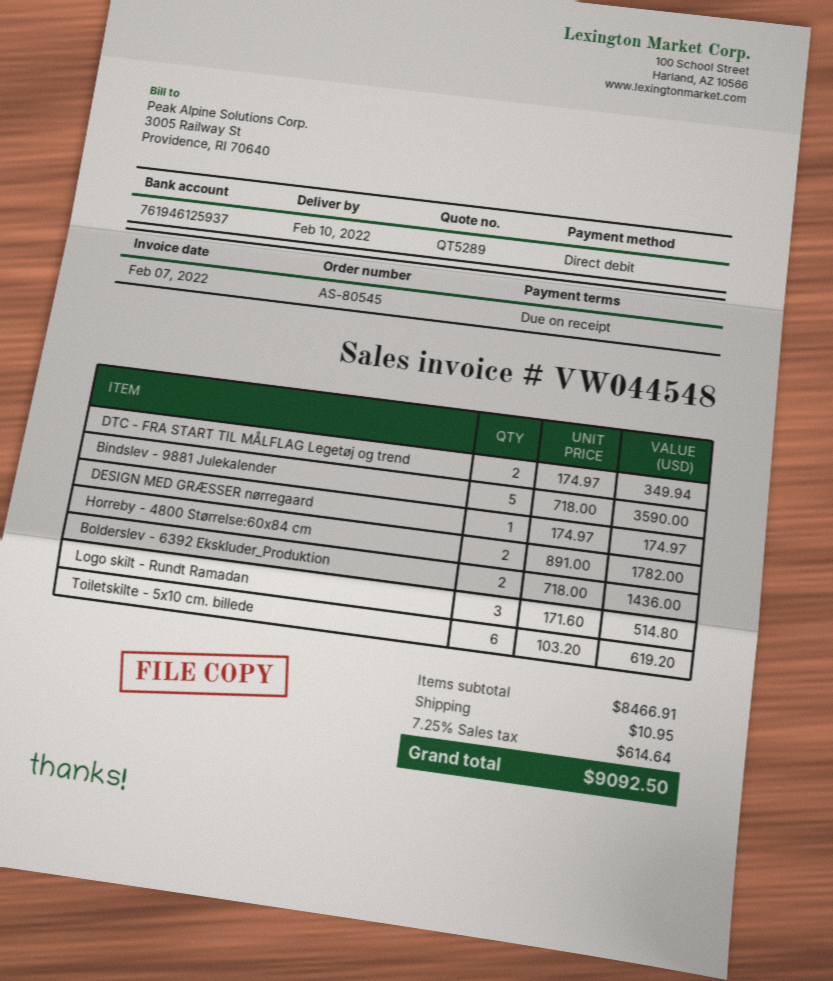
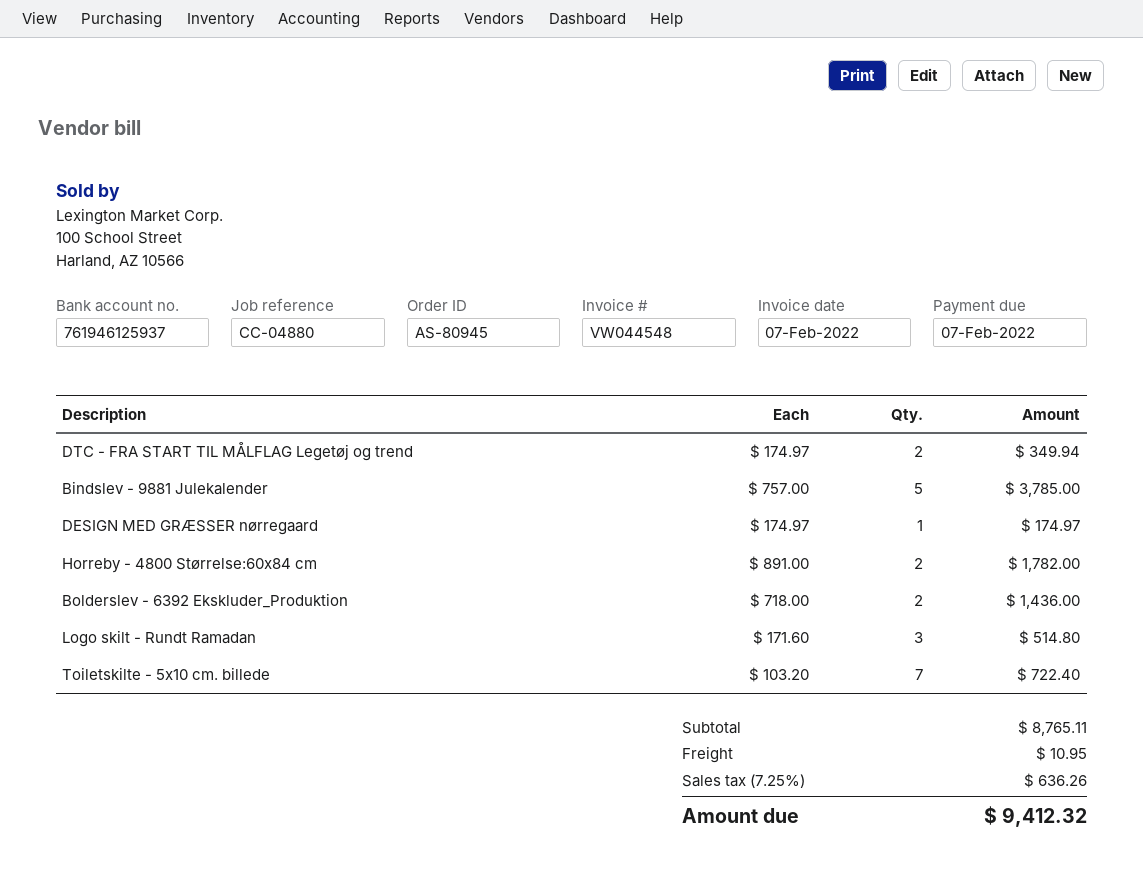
order number: AS-80545 -> AS-80945
Bindslev - 9881 Julekalender: 5 x 718.00 = 3590.00 -> 5 x 757.00 = 3785.00
Toiletskilte - 5x10 cm. billede: 6 x 103.20 = 619.20 -> 7 x 103.20 = 722.40
subtotal: 8466.91 -> 8765.11
tax: 7.25% = 614.64 -> 7.25% = 636.26
total: 9092.50 -> 9412.32

